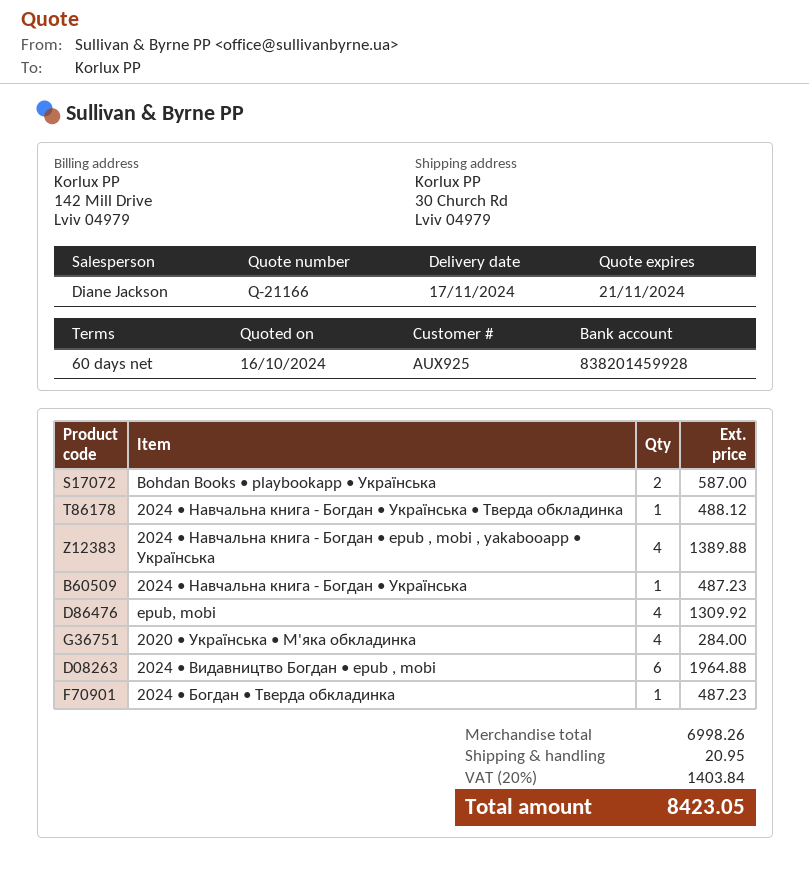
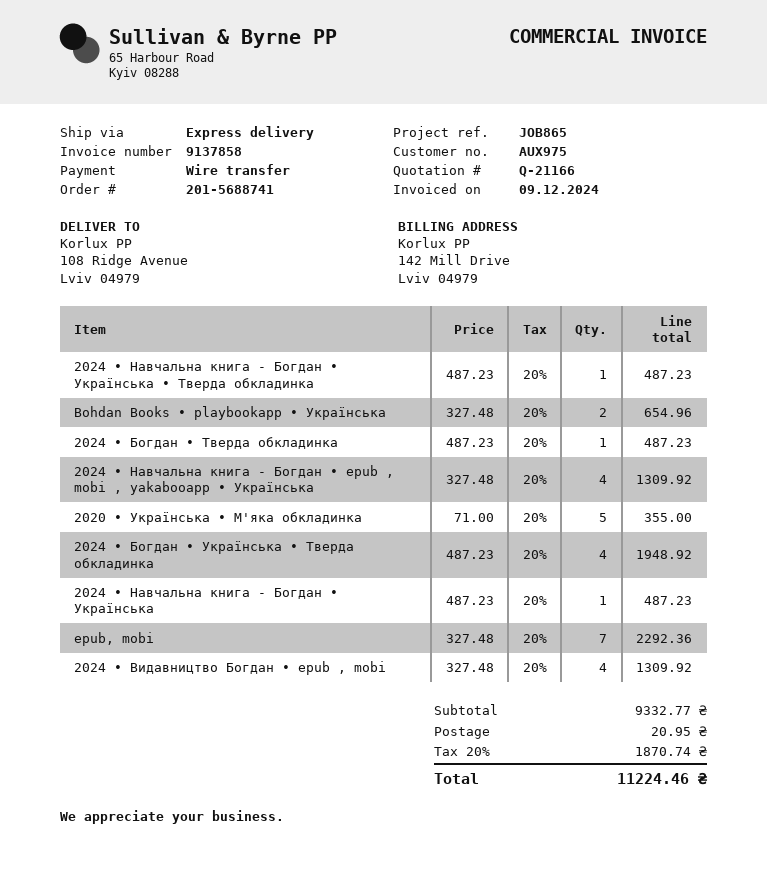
customer number: AUX925 -> AUX975
ship to: 30 Church Rd, Lviv 04979 -> 108 Ridge Avenue, Lviv 04979
Bohdan Books • playbookapp • Українська: 2 for 587.00 -> 2 for 654.96
2024 • Навчальна книга - Богдан • Українська • Тверда обкладинка: 1 for 488.12 -> 1 for 487.23
2024 • Навчальна книга - Богдан • epub , mobi , yakabooapp • Українська: 4 for 1389.88 -> 4 for 1309.92
epub, mobi: 4 for 1309.92 -> 7 for 2292.36
2020 • Українська • М'яка обкладинка: 4 for 284.00 -> 5 for 355.00
2024 • Видавництво Богдан • epub , mobi: 6 for 1964.88 -> 4 for 1309.92
2024 • Богдан • Українська • Тверда обкладинка: none -> 4 for 1948.92
subtotal: 6998.26 -> 9332.77
tax: 20% = 1403.84 -> 20% = 1870.74
total: 8423.05 -> 11224.46

